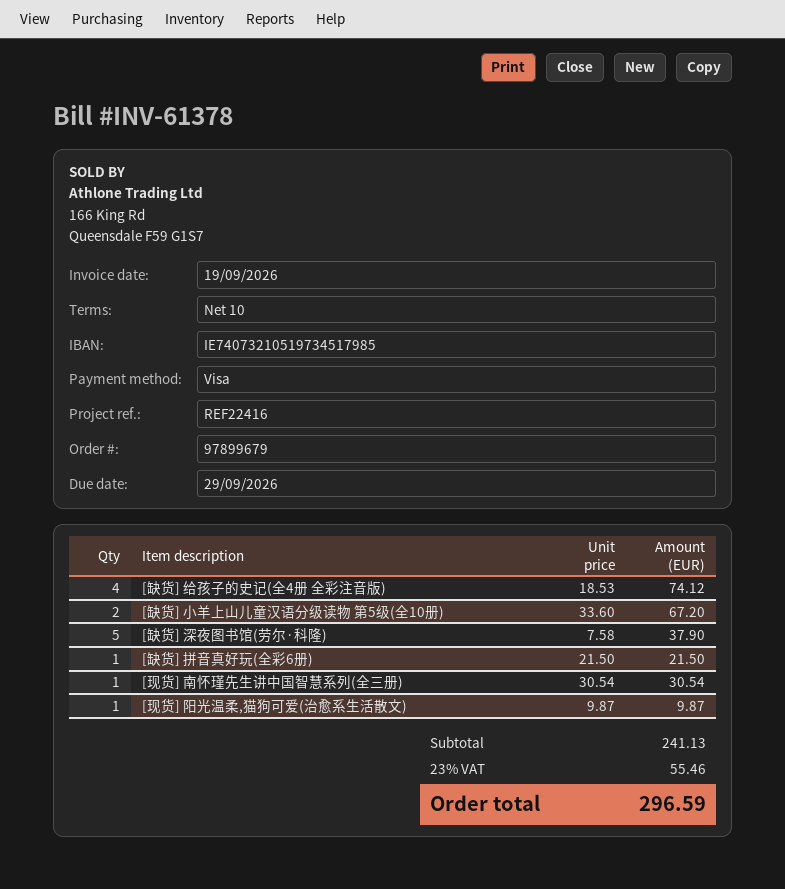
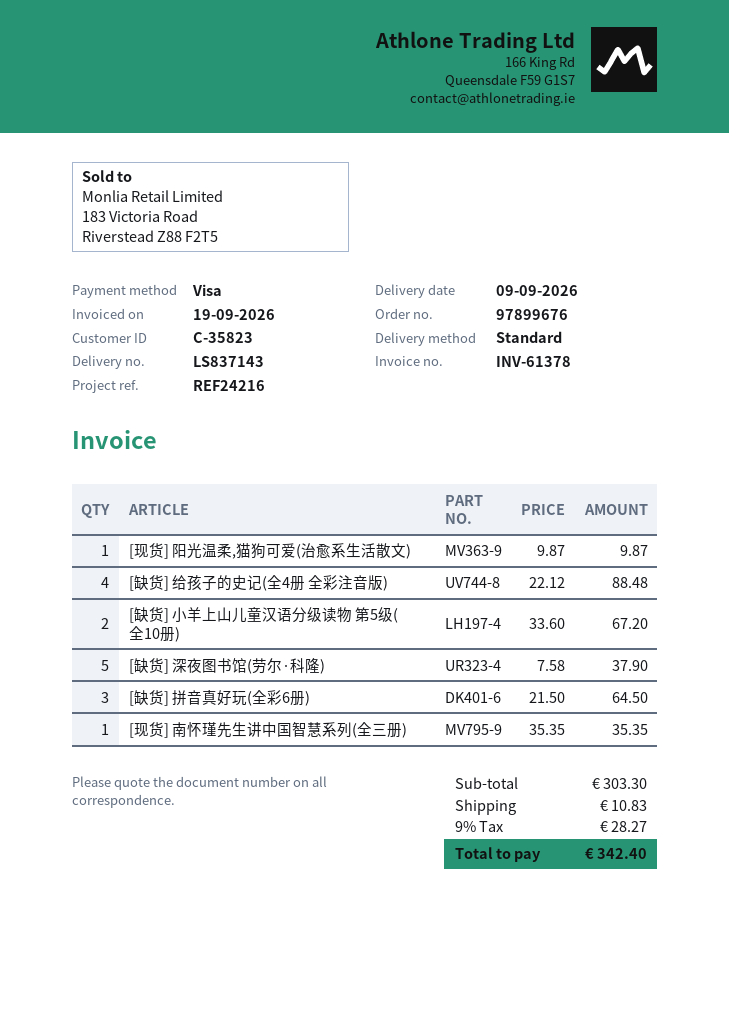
order number: 97899679 -> 97899676
reference: REF22416 -> REF24216
[缺货] 给孩子的史记(全4册 全彩注音版): 4 x 18.53 = 74.12 -> 4 x 22.12 = 88.48
[缺货] 拼音真好玩(全彩6册): 1 x 21.50 = 21.50 -> 3 x 21.50 = 64.50
[现货] 南怀瑾先生讲中国智慧系列(全三册): 1 x 30.54 = 30.54 -> 1 x 35.35 = 35.35
subtotal: 241.13 -> 303.30
shipping: none -> 10.83
tax: 23% = 55.46 -> 9% = 28.27
total: 296.59 -> 342.40

